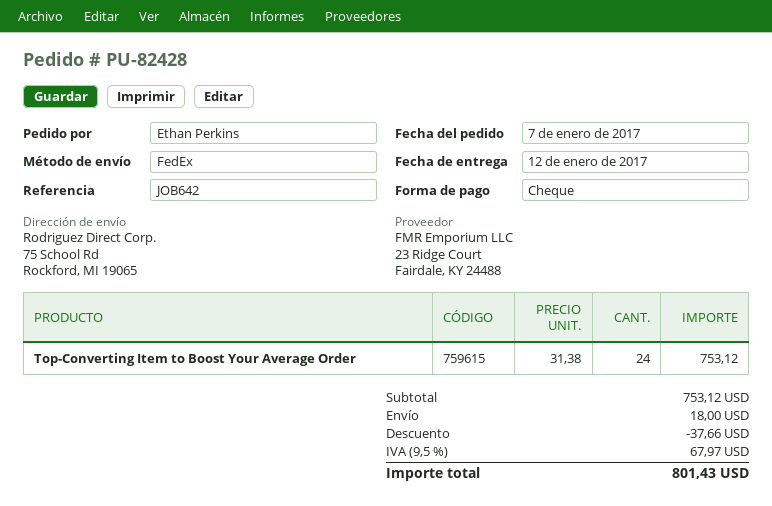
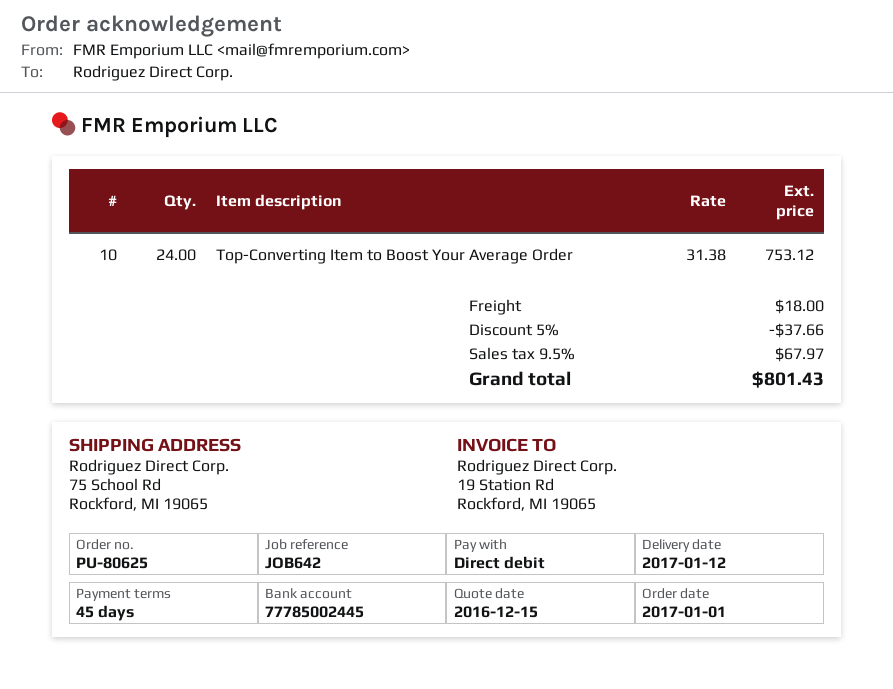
order number: PU-82428 -> PU-80625
order date: 2017-01-07 -> 2017-01-01
payment method: cheque -> direct debit

